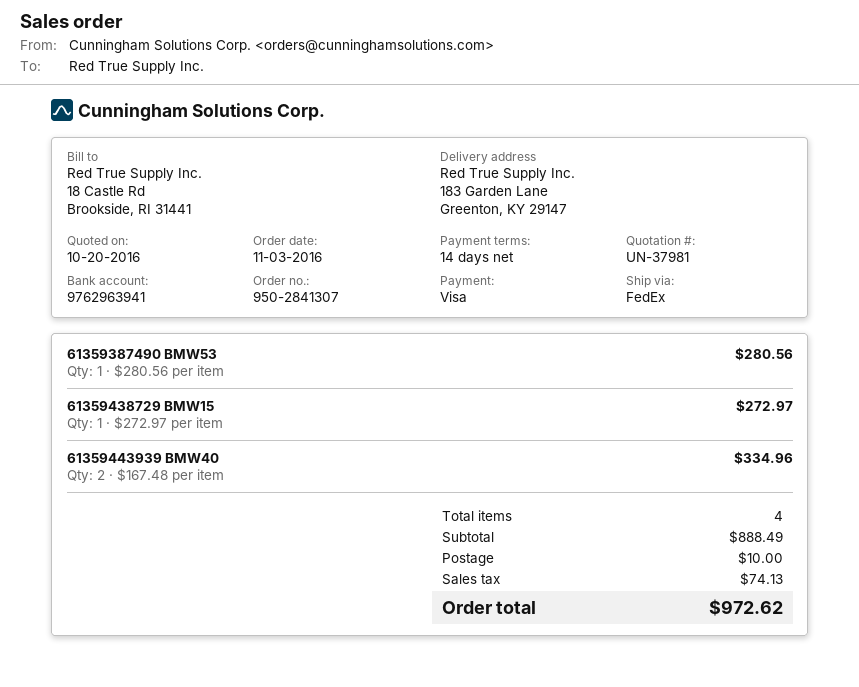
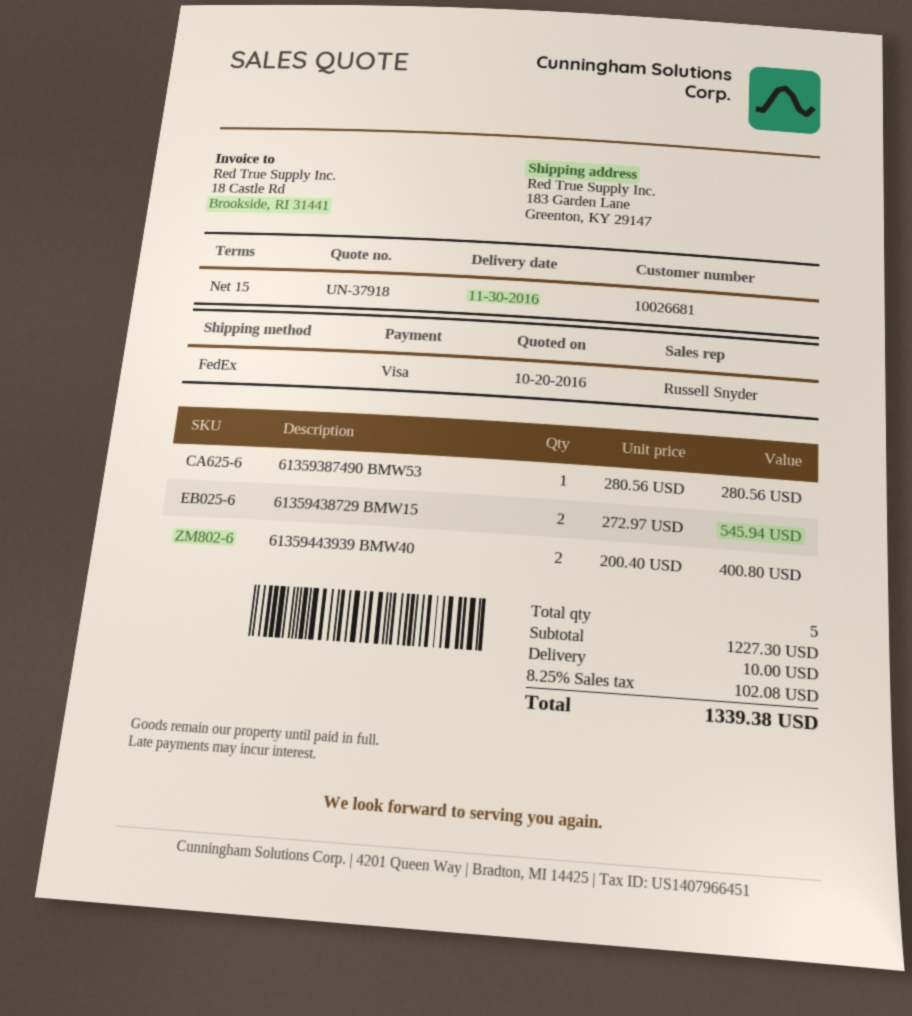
quote number: UN-37981 -> UN-37918
payment terms: 14 days -> 15 days
61359438729 BMW15: 1 x 272.97 = 272.97 -> 2 x 272.97 = 545.94
61359443939 BMW40: 2 x 167.48 = 334.96 -> 2 x 200.40 = 400.80
total quantity: 4 -> 5
subtotal: 888.49 -> 1227.30
tax: 74.13 -> 102.08
total: 972.62 -> 1339.38

